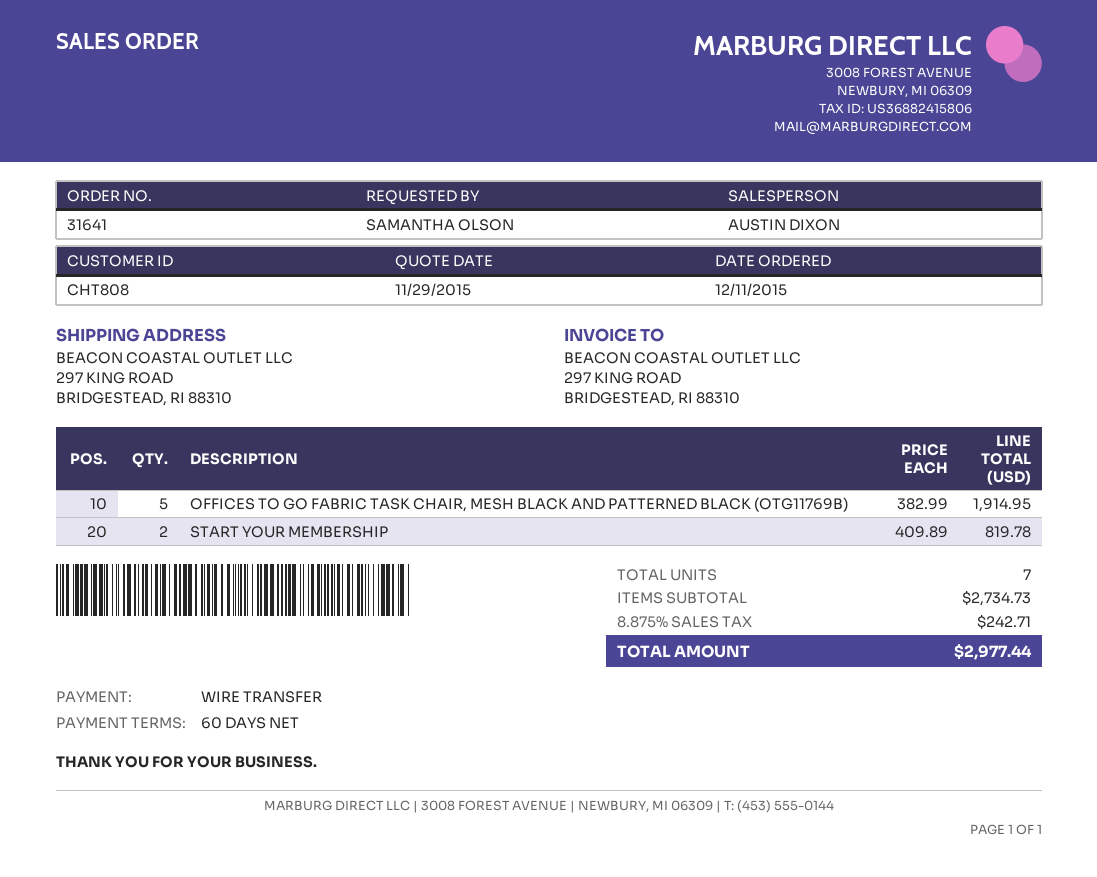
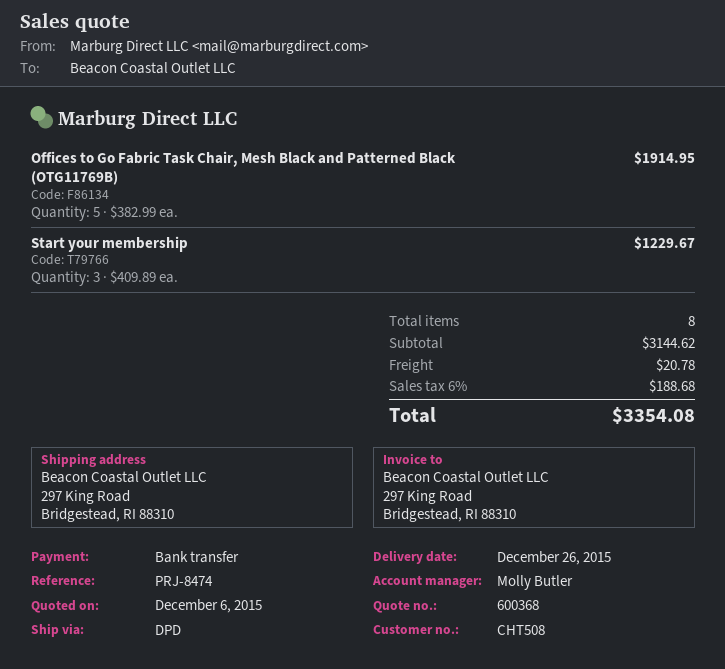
quote date: 2015-11-29 -> 2015-12-06
customer number: CHT808 -> CHT508
sales rep: AUSTIN DIXON -> Molly Butler
START YOUR MEMBERSHIP: 2 x 409.89 = 819.78 -> 3 x 409.89 = 1229.67
total quantity: 7 -> 8
subtotal: 2734.73 -> 3144.62
shipping: none -> 20.78
tax: 8.875% = 242.71 -> 6% = 188.68
total: 2977.44 -> 3354.08

